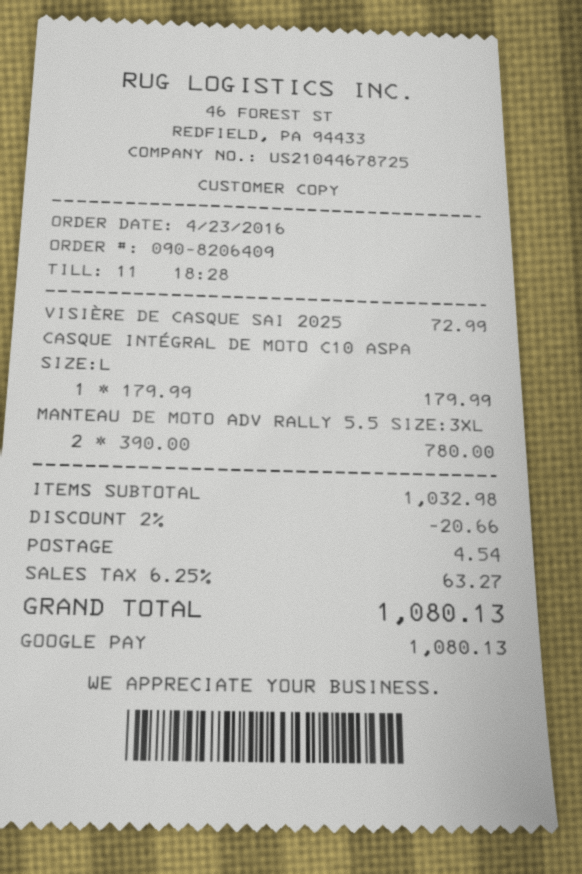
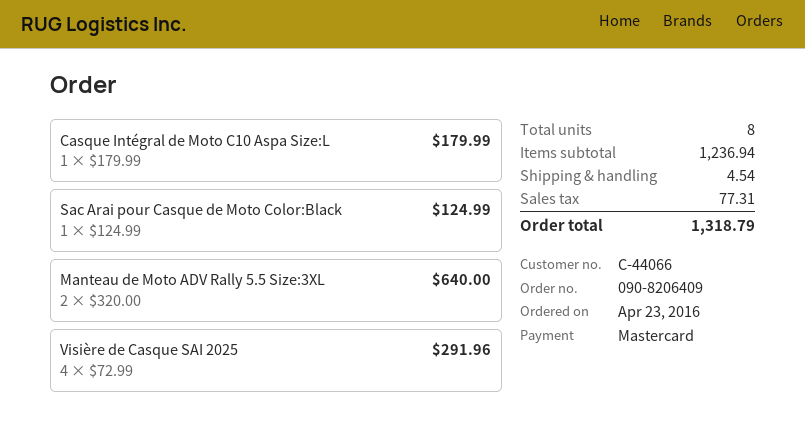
payment method: Google Pay -> Mastercard
VISIÈRE DE CASQUE SAI 2025: 1 x 72.99 = 72.99 -> 4 x 72.99 = 291.96
MANTEAU DE MOTO ADV RALLY 5.5 SIZE:3XL: 2 x 390.00 = 780.00 -> 2 x 320.00 = 640.00
Sac Arai pour Casque de Moto Color:Black: none -> 1 x 124.99 = 124.99
subtotal: 1032.98 -> 1236.94
discount: 2% = 20.66 -> none
tax: 63.27 -> 77.31
total: 1080.13 -> 1318.79

